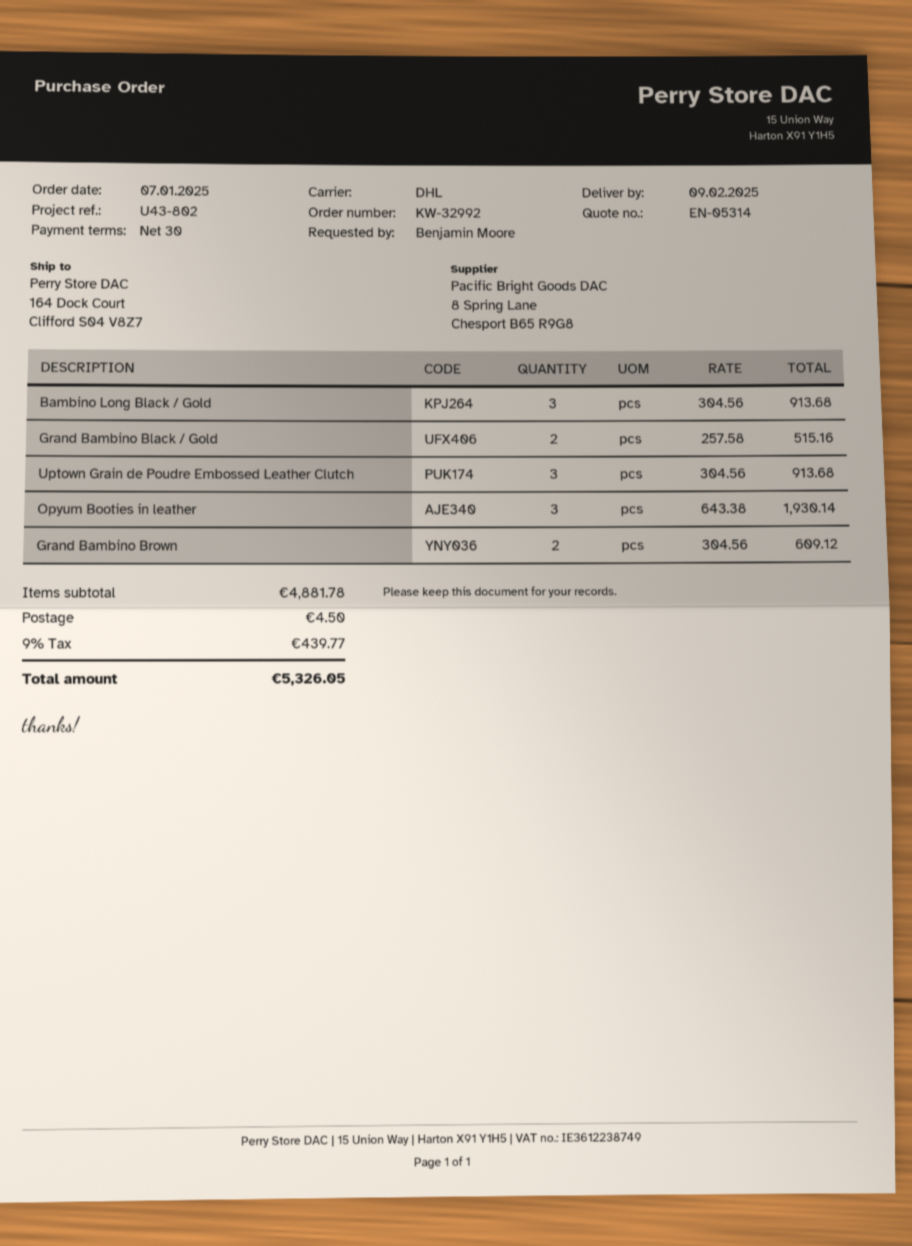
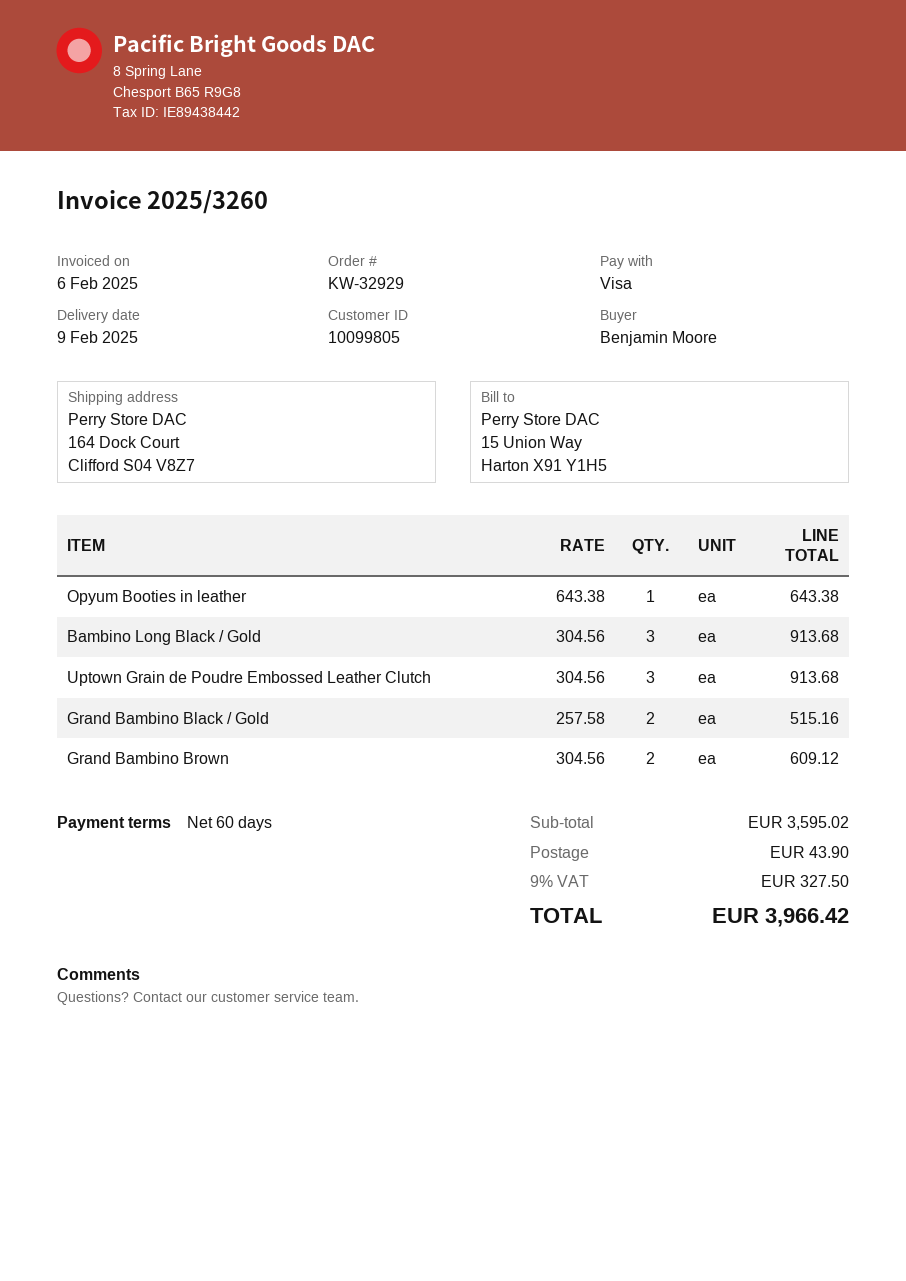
order number: KW-32992 -> KW-32929
payment terms: 30 days -> 60 days
Opyum Booties in leather: 3 x 643.38 = 1930.14 -> 1 x 643.38 = 643.38
subtotal: 4881.78 -> 3595.02
shipping: 4.50 -> 43.90
tax: 9% = 439.77 -> 9% = 327.50
total: 5326.05 -> 3966.42

